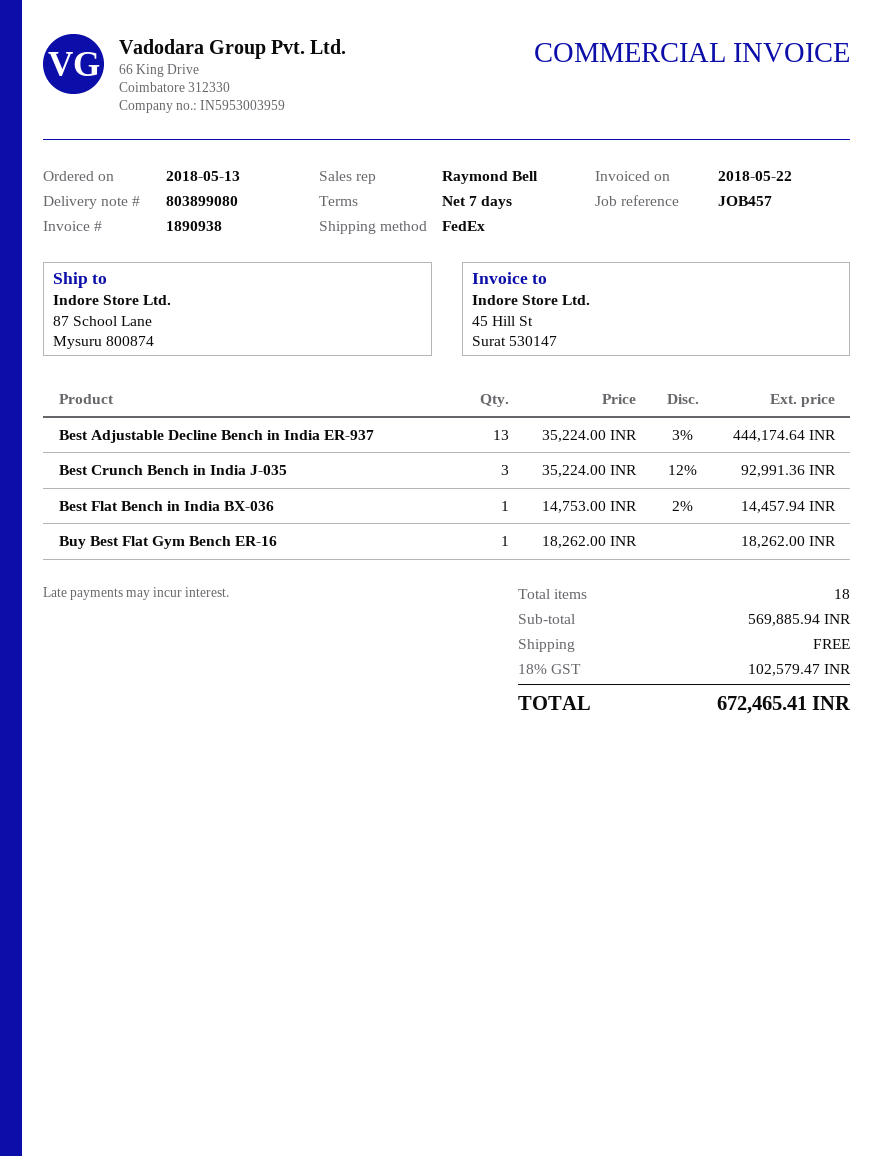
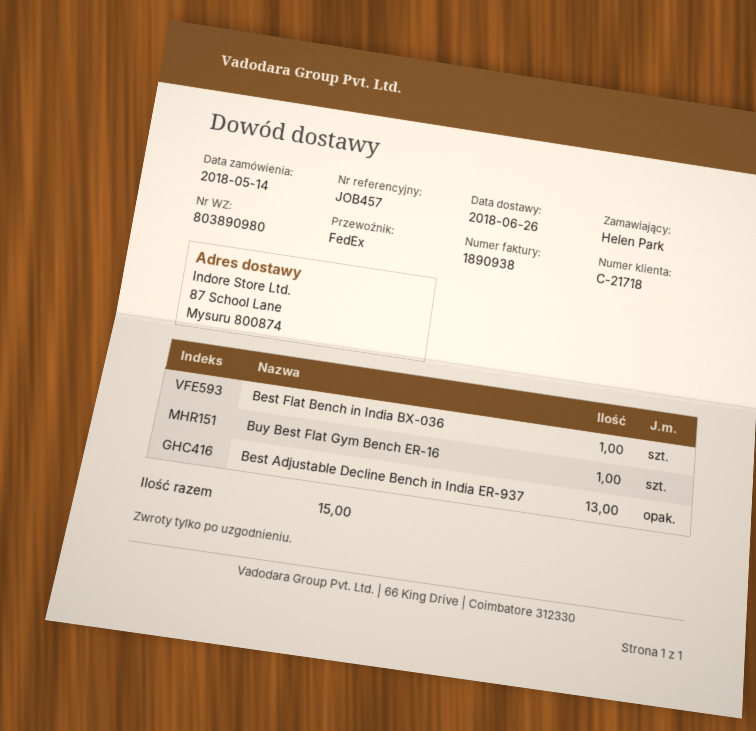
order date: 2018-05-13 -> 2018-05-14
delivery note number: 803899080 -> 803890980
Best Crunch Bench in India J-035: 3 -> none
total quantity: 18 -> 15

